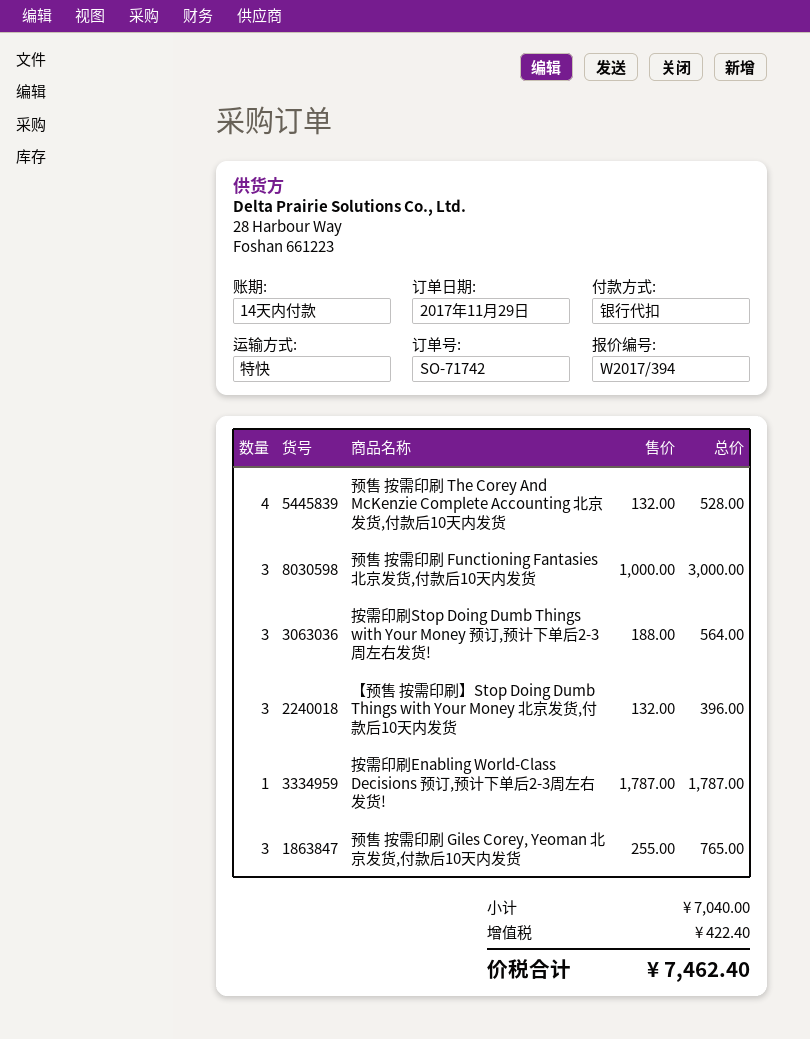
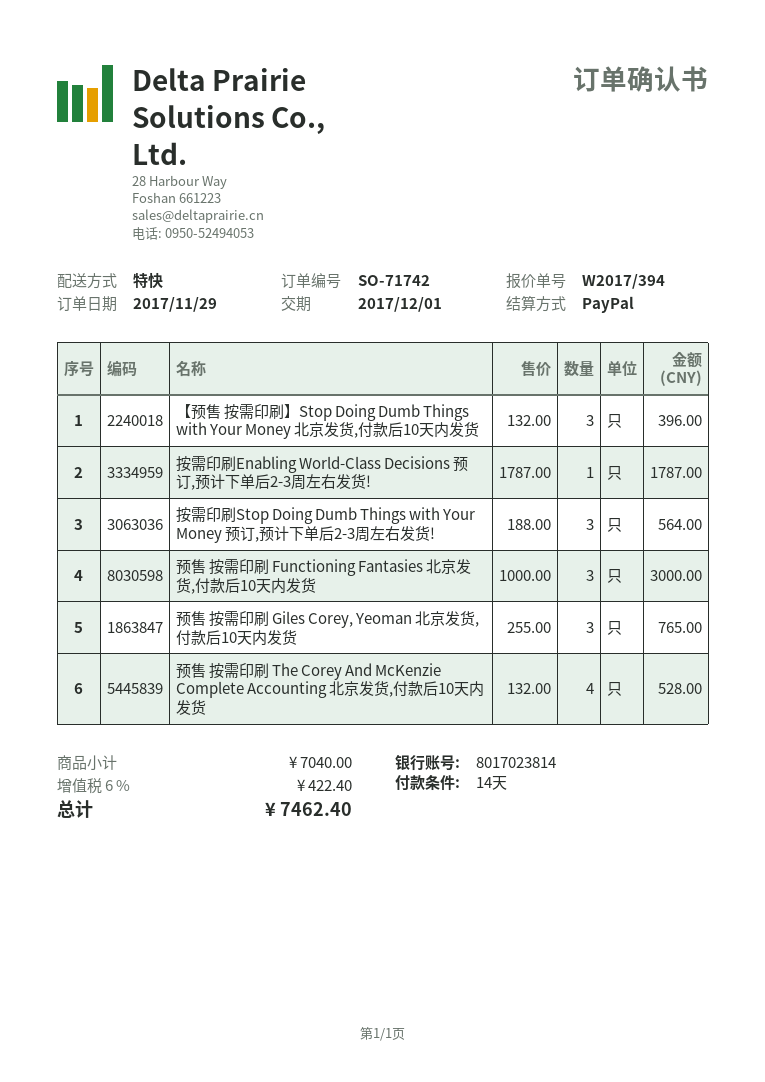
payment method: direct debit -> PayPal

